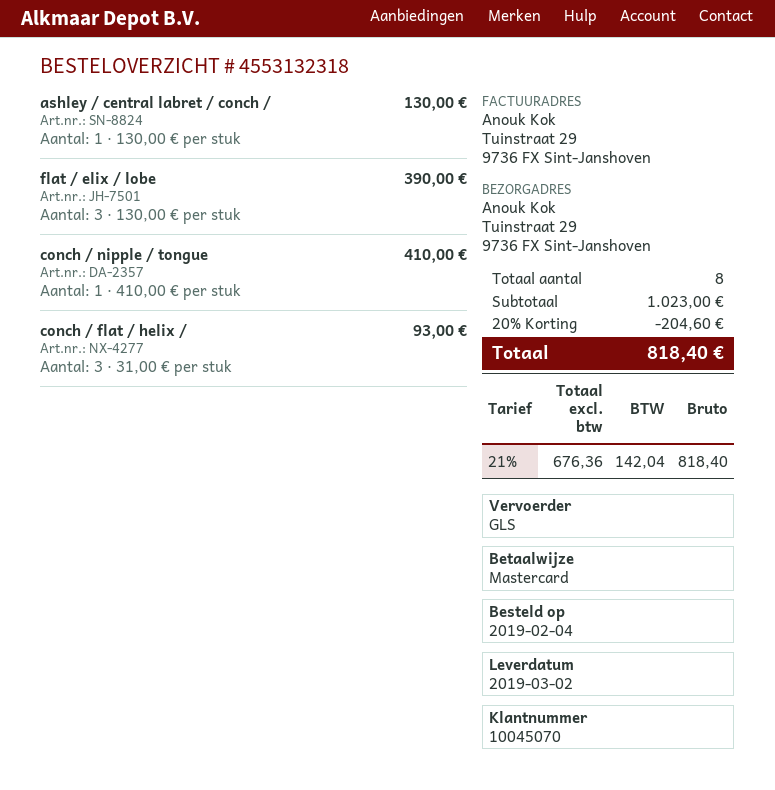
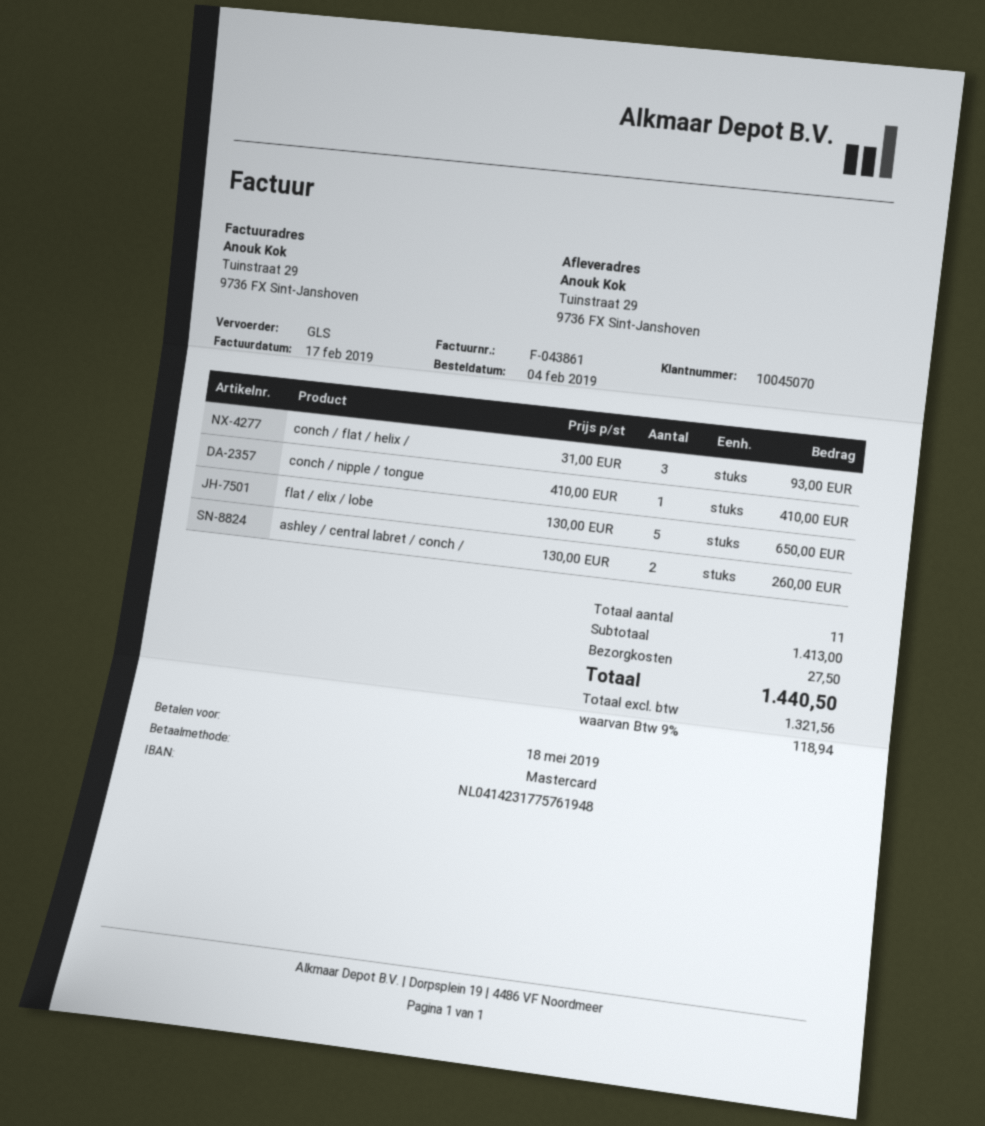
ashley / central labret / conch /: 1 x 130.00 = 130.00 -> 2 x 130.00 = 260.00
flat / elix / lobe: 3 x 130.00 = 390.00 -> 5 x 130.00 = 650.00
total quantity: 8 -> 11
subtotal: 1023.00 -> 1413.00
discount: 20% = 204.60 -> none
shipping: none -> 27.50
net: 676.36 -> 1321.56
tax: 21% = 142.04 -> 9% = 118.94
total: 818.40 -> 1440.50

